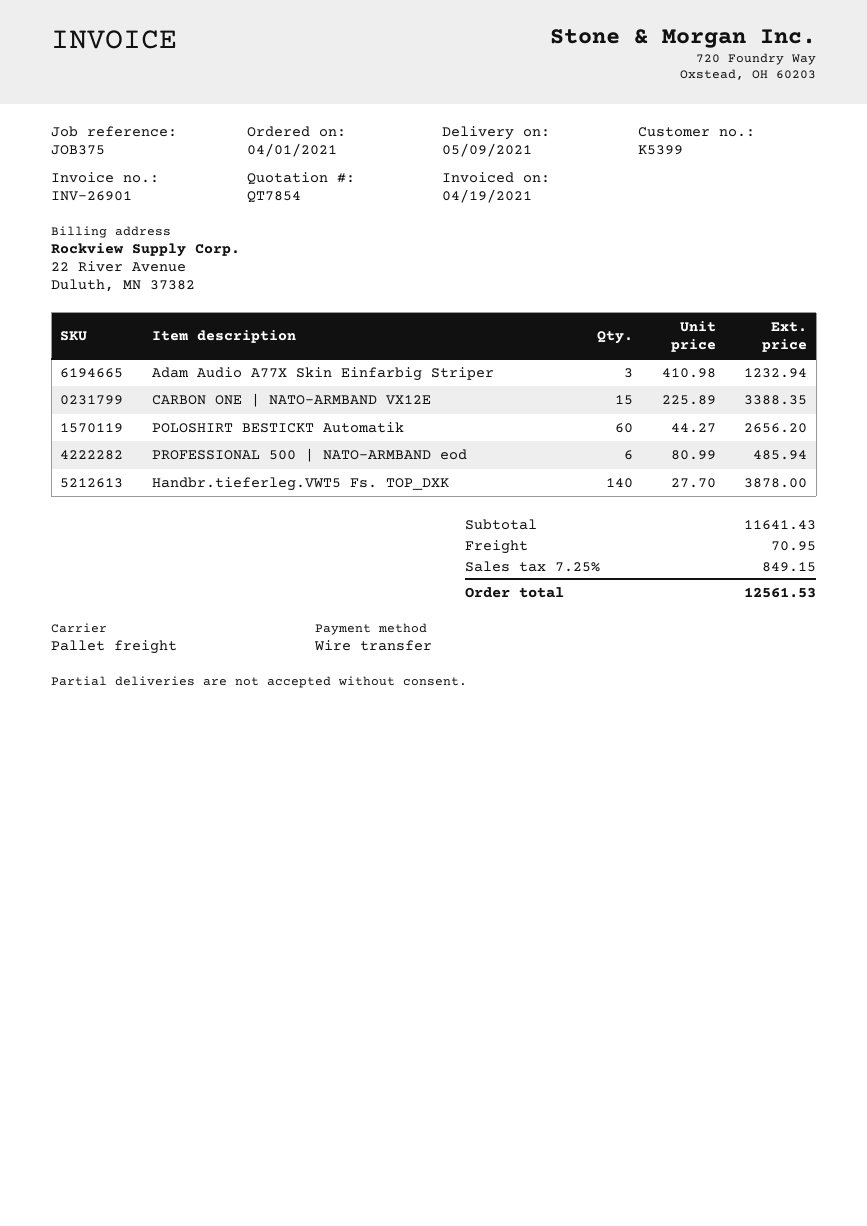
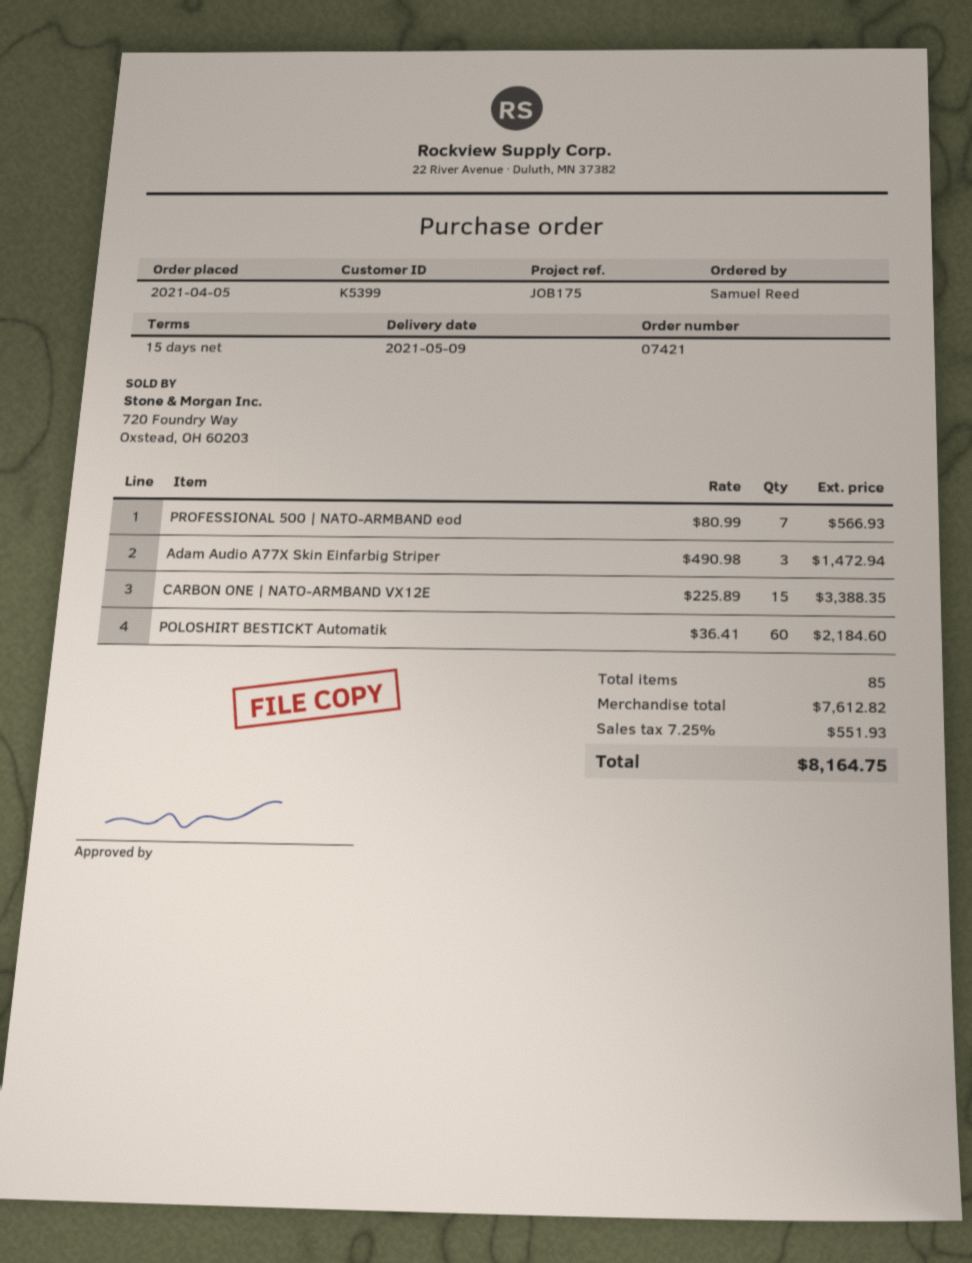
order date: 2021-04-01 -> 2021-04-05
reference: JOB375 -> JOB175
Adam Audio A77X Skin Einfarbig Striper: 3 x 410.98 = 1232.94 -> 3 x 490.98 = 1472.94
POLOSHIRT BESTICKT Automatik: 60 x 44.27 = 2656.20 -> 60 x 36.41 = 2184.60
PROFESSIONAL 500 | NATO-ARMBAND eod: 6 x 80.99 = 485.94 -> 7 x 80.99 = 566.93
Handbr.tieferleg.VWT5 Fs. TOP_DXK: 140 x 27.70 = 3878.00 -> none
subtotal: 11641.43 -> 7612.82
shipping: 70.95 -> none
tax: 7.25% = 849.15 -> 7.25% = 551.93
total: 12561.53 -> 8164.75

